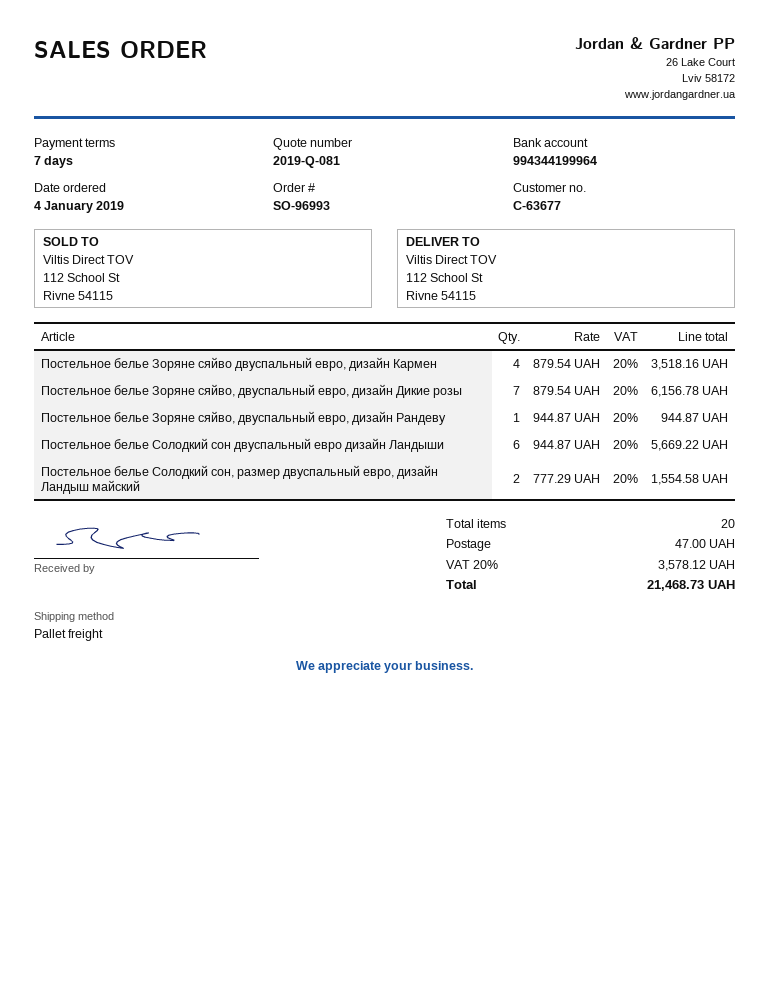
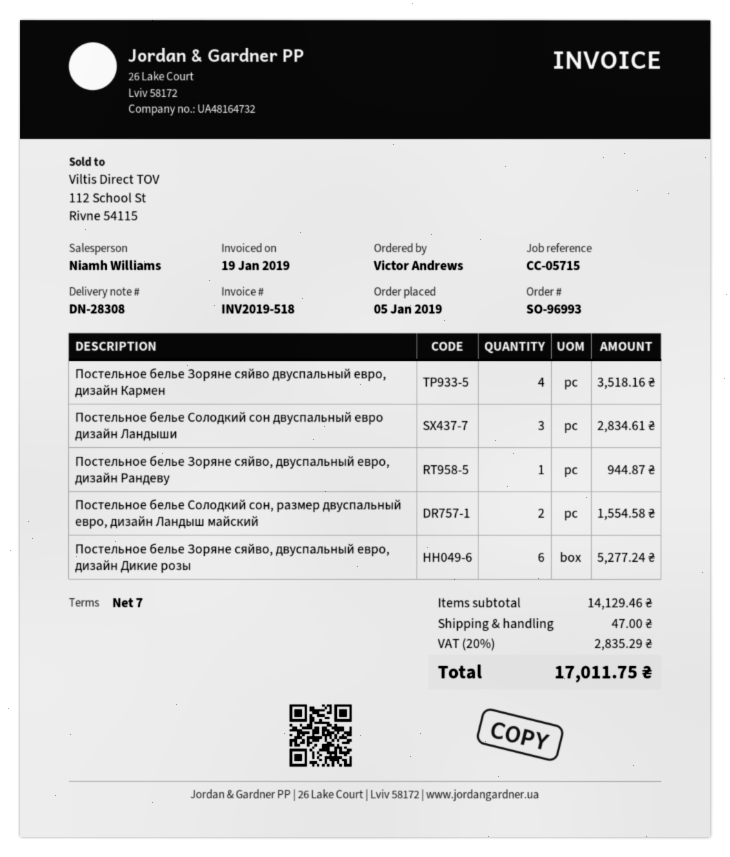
order date: 2019-01-04 -> 2019-01-05
Постельное белье Зоряне сяйво, двуспальный евро, дизайн Дикие розы: 7 for 6156.78 -> 6 for 5277.24
Постельное белье Солодкий сон двуспальный евро дизайн Ландыши: 6 for 5669.22 -> 3 for 2834.61
tax: 20% = 3578.12 -> 20% = 2835.29
total: 21468.73 -> 17011.75

